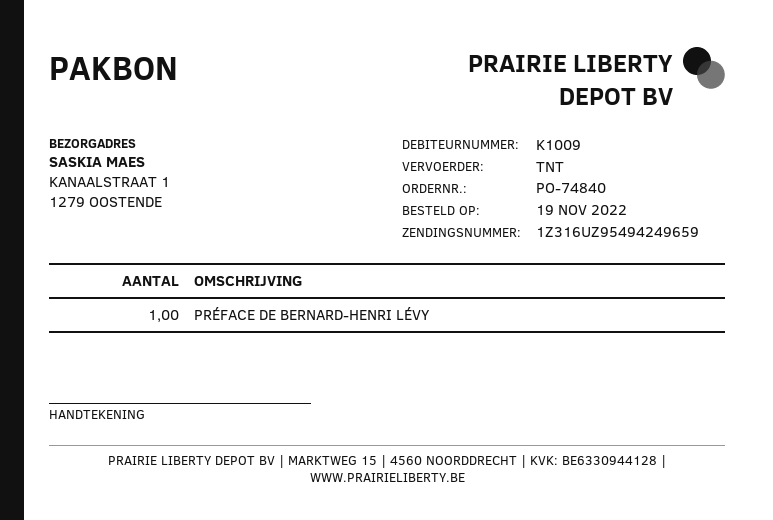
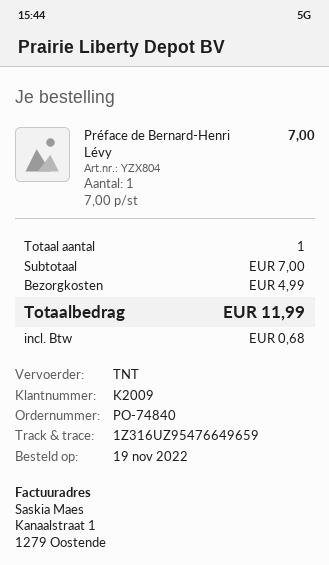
customer number: K1009 -> K2009
tracking number: 1Z316UZ95494249659 -> 1Z316UZ95476649659

